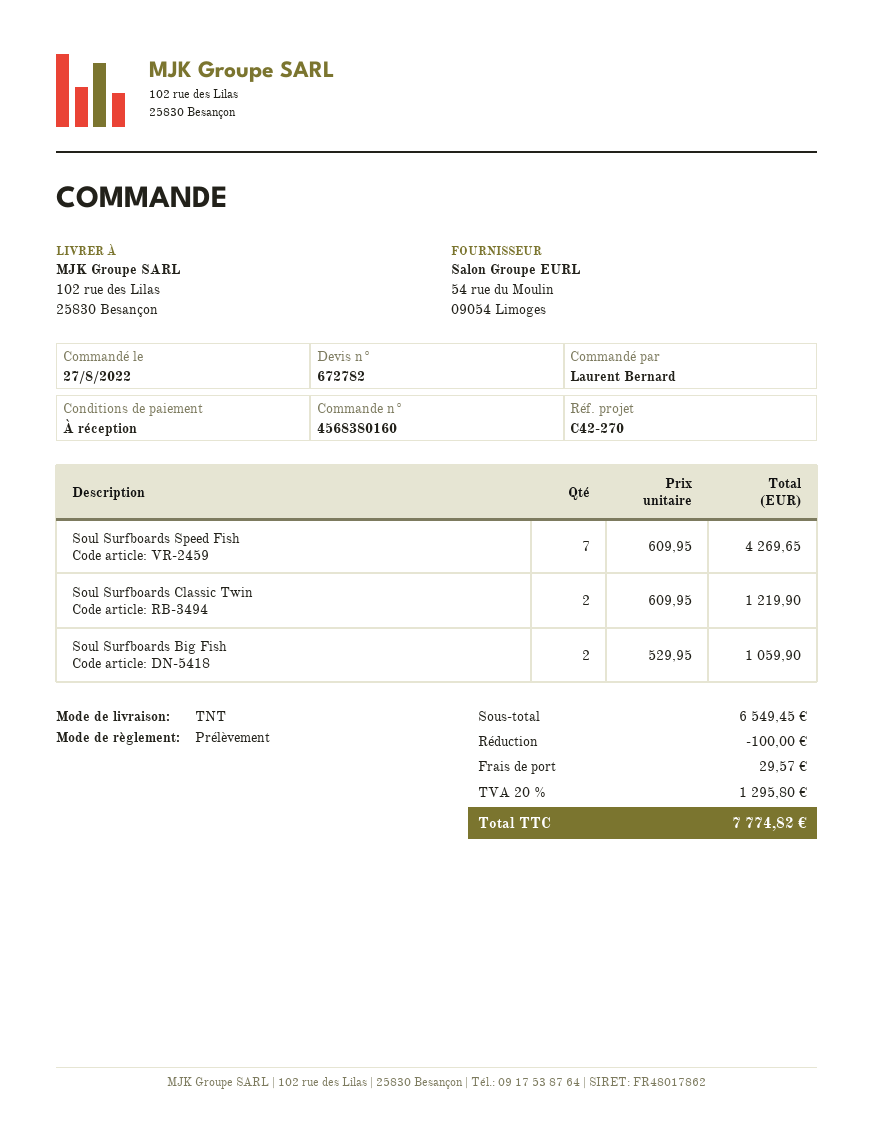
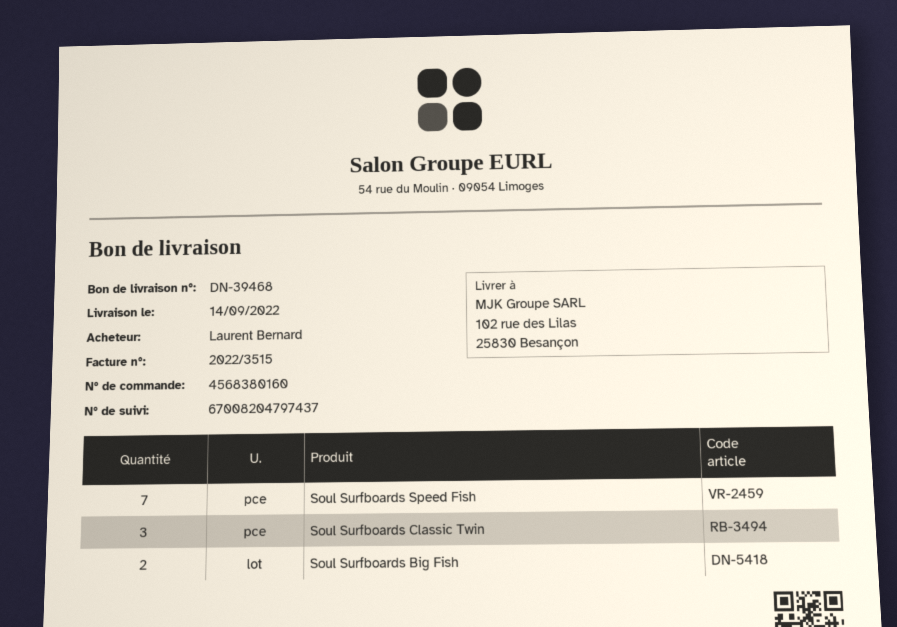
Soul Surfboards Classic Twin: 2 -> 3

